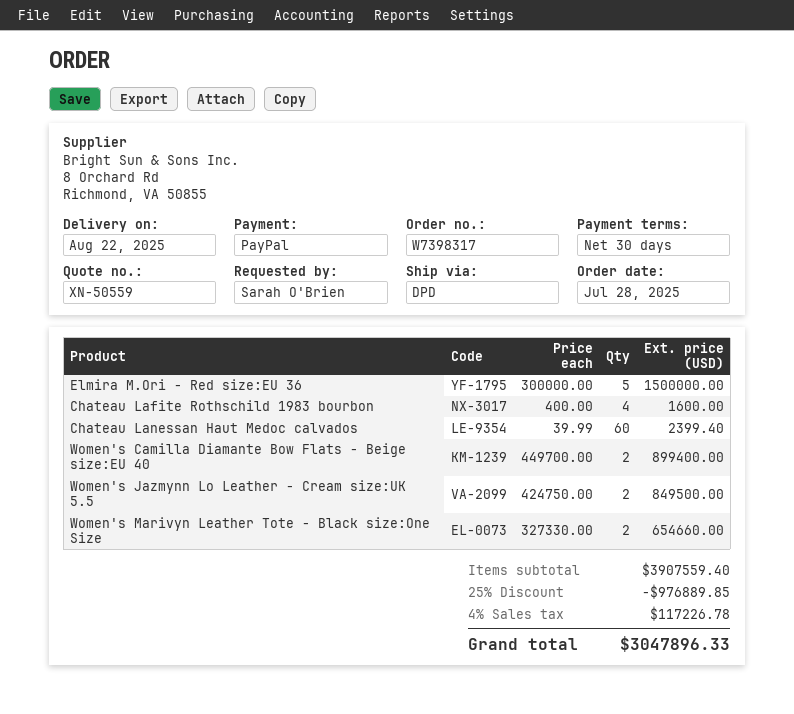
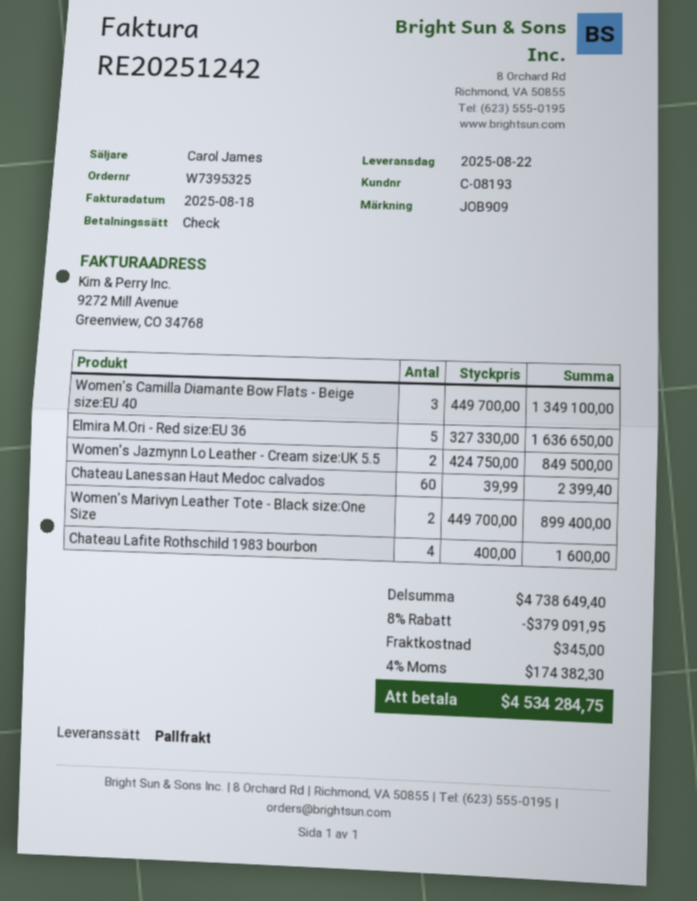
order number: W7398317 -> W7395325
payment method: PayPal -> cheque
shipping method: DPD -> pallet freight
Elmira M.Ori - Red size:EU 36: 5 x 300000.00 = 1500000.00 -> 5 x 327330.00 = 1636650.00
Women's Camilla Diamante Bow Flats - Beige size:EU 40: 2 x 449700.00 = 899400.00 -> 3 x 449700.00 = 1349100.00
Women's Marivyn Leather Tote - Black size:One Size: 2 x 327330.00 = 654660.00 -> 2 x 449700.00 = 899400.00
subtotal: 3907559.40 -> 4738649.40
discount: 25% = 976889.85 -> 8% = 379091.95
shipping: none -> 345.00
tax: 4% = 117226.78 -> 4% = 174382.30
total: 3047896.33 -> 4534284.75

